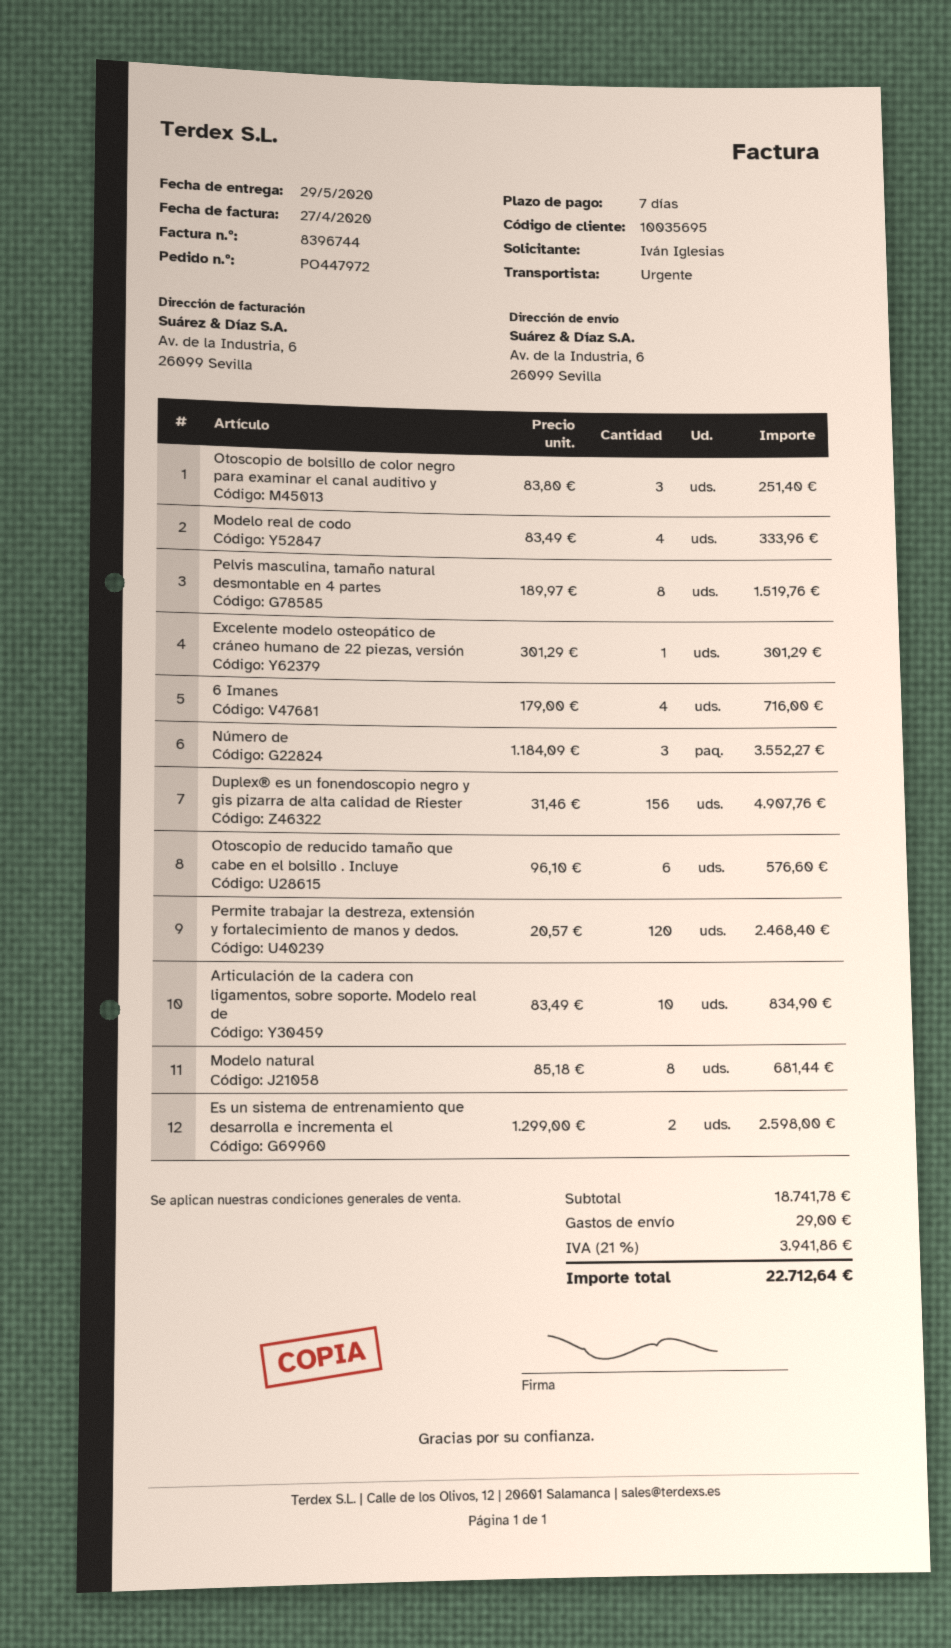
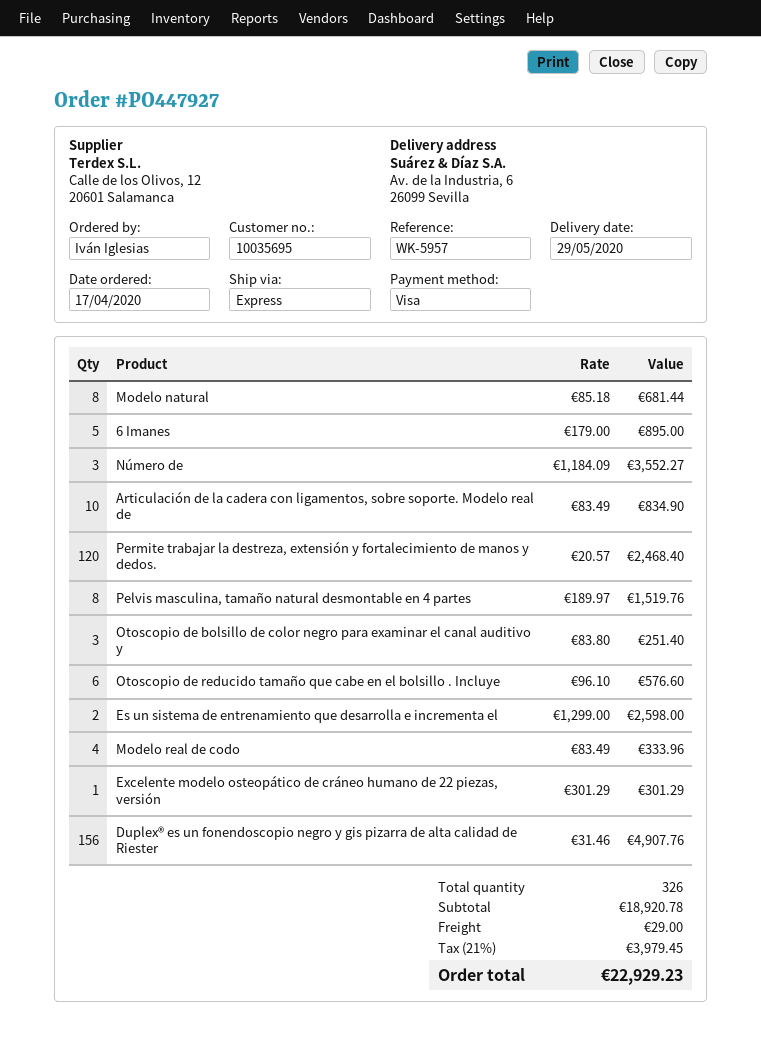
order number: PO447972 -> PO447927
6 Imanes: 4 x 179.00 = 716.00 -> 5 x 179.00 = 895.00
subtotal: 18741.78 -> 18920.78
tax: 21% = 3941.86 -> 21% = 3979.45
total: 22712.64 -> 22929.23

